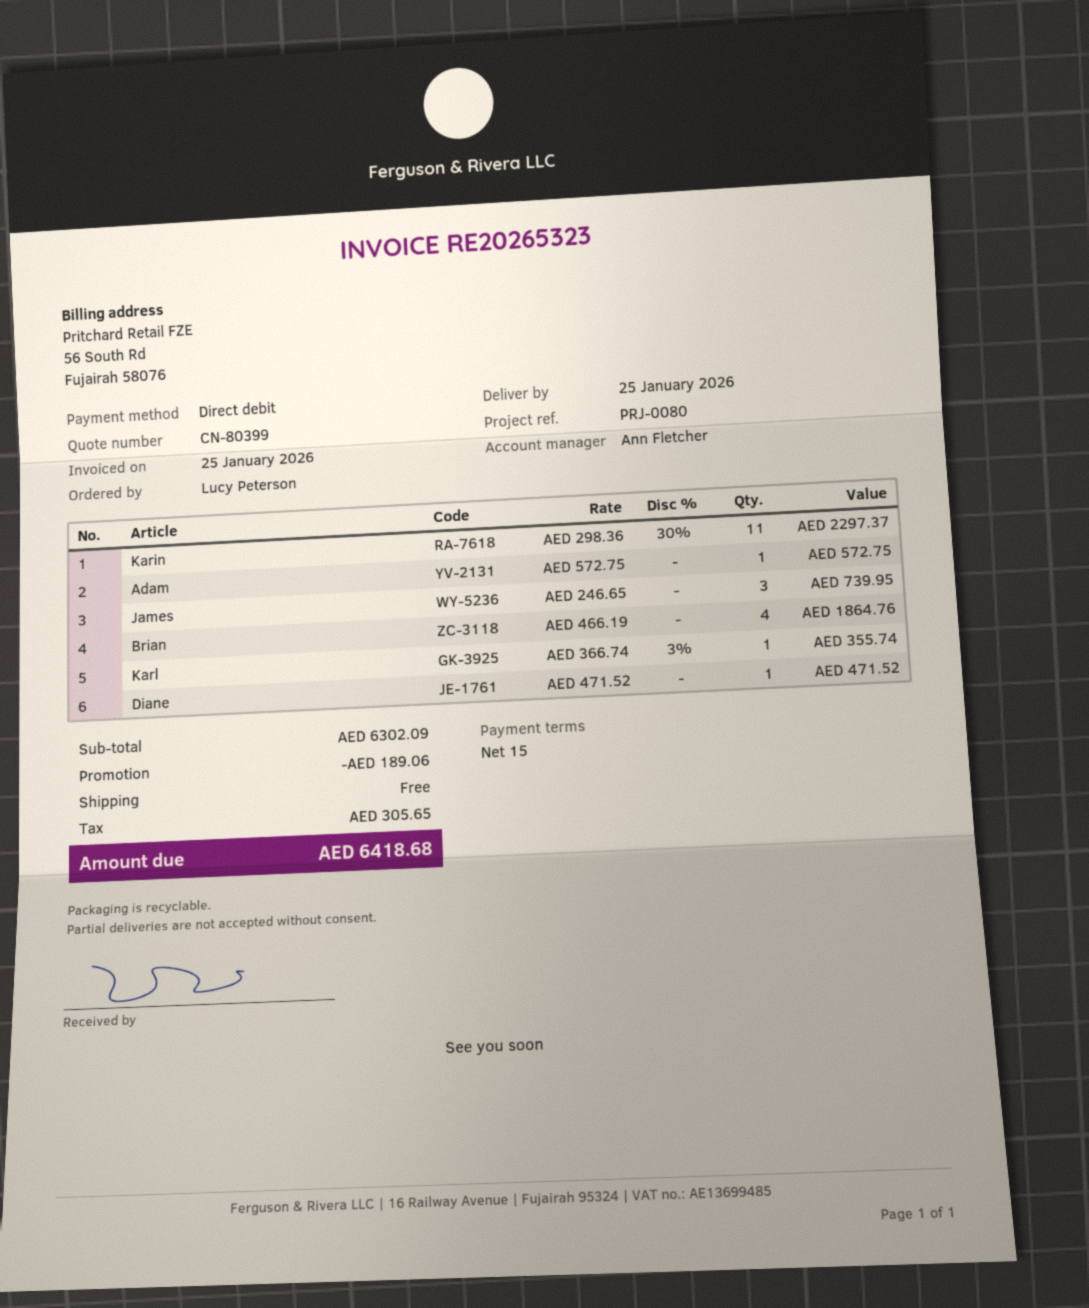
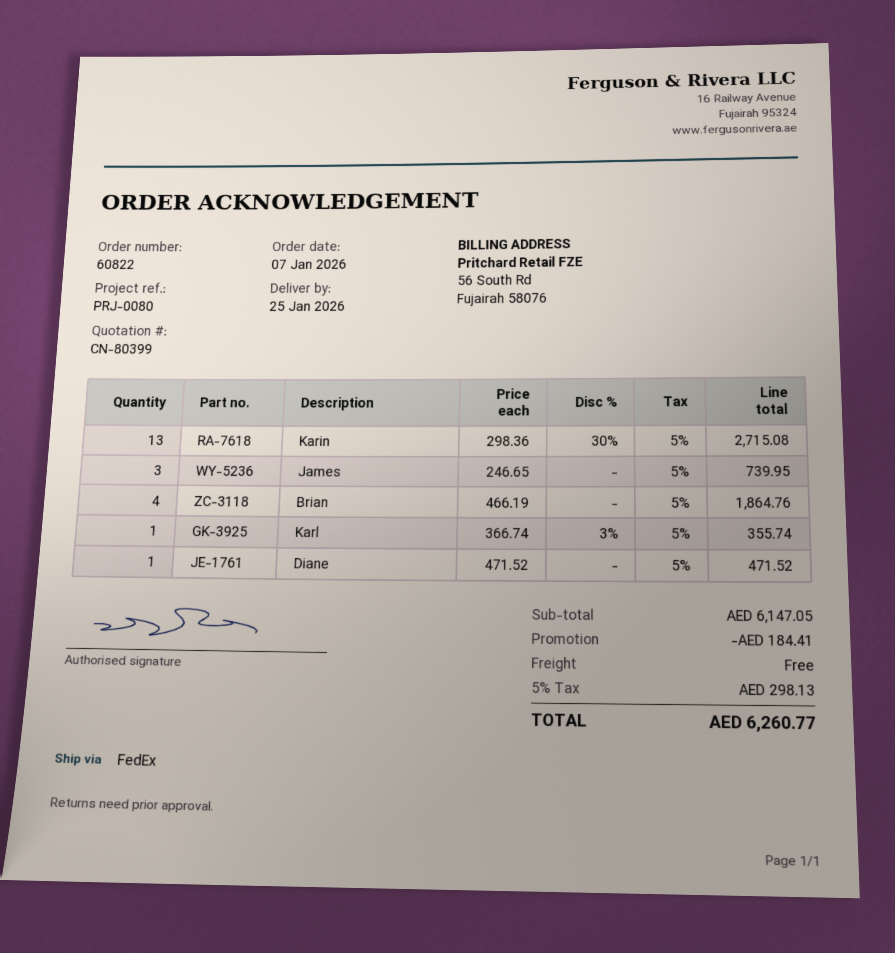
Karin: 11 x 298.36 - 30% = 2297.37 -> 13 x 298.36 - 30% = 2715.08
Adam: 1 x 572.75 = 572.75 -> none
subtotal: 6302.09 -> 6147.05
discount: 189.06 -> 184.41
tax: 305.65 -> 298.13
total: 6418.68 -> 6260.77

